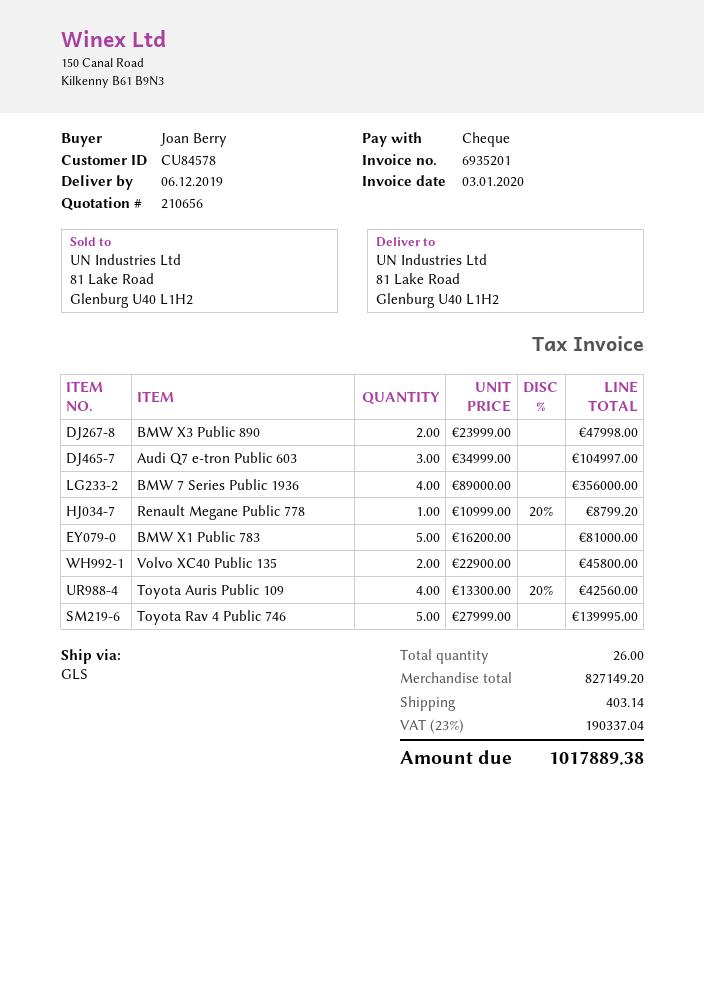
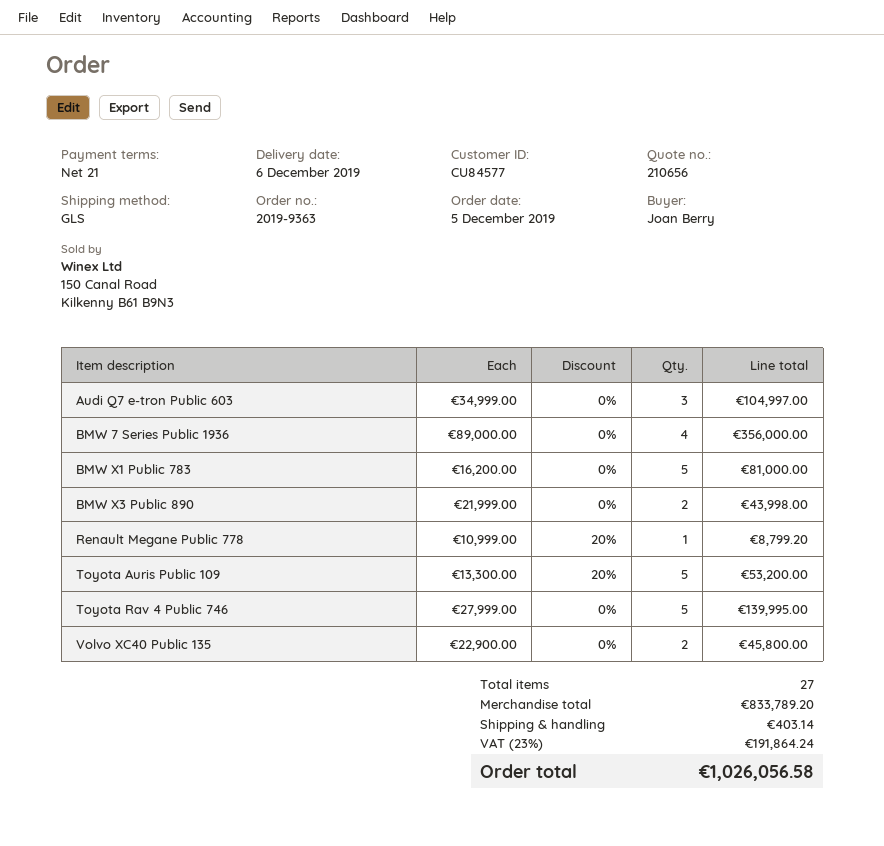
customer number: CU84578 -> CU84577
BMW X3 Public 890: 2 x 23999.00 = 47998.00 -> 2 x 21999.00 = 43998.00
Toyota Auris Public 109: 4 x 13300.00 - 20% = 42560.00 -> 5 x 13300.00 - 20% = 53200.00
total quantity: 26 -> 27
subtotal: 827149.20 -> 833789.20
tax: 23% = 190337.04 -> 23% = 191864.24
total: 1017889.38 -> 1026056.58

